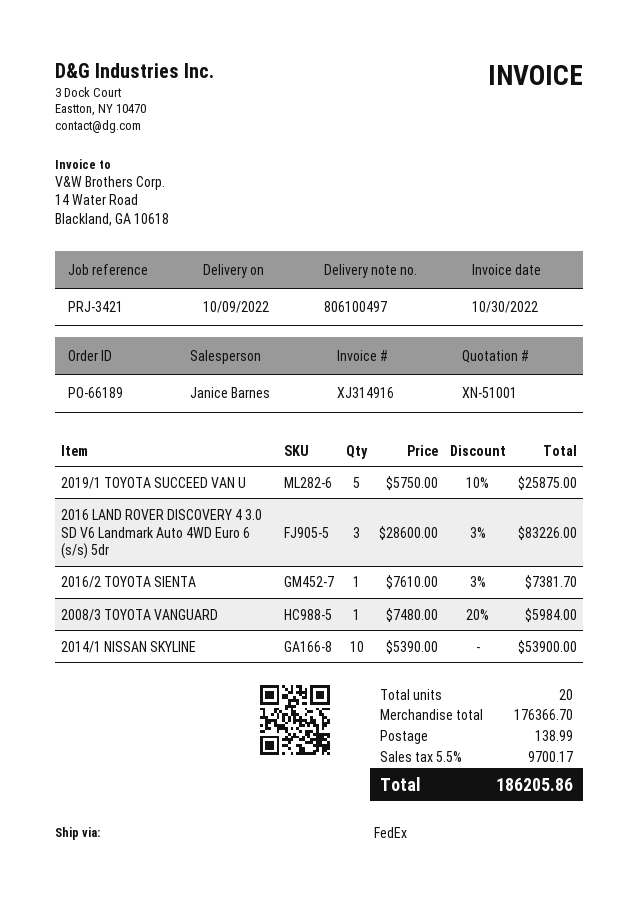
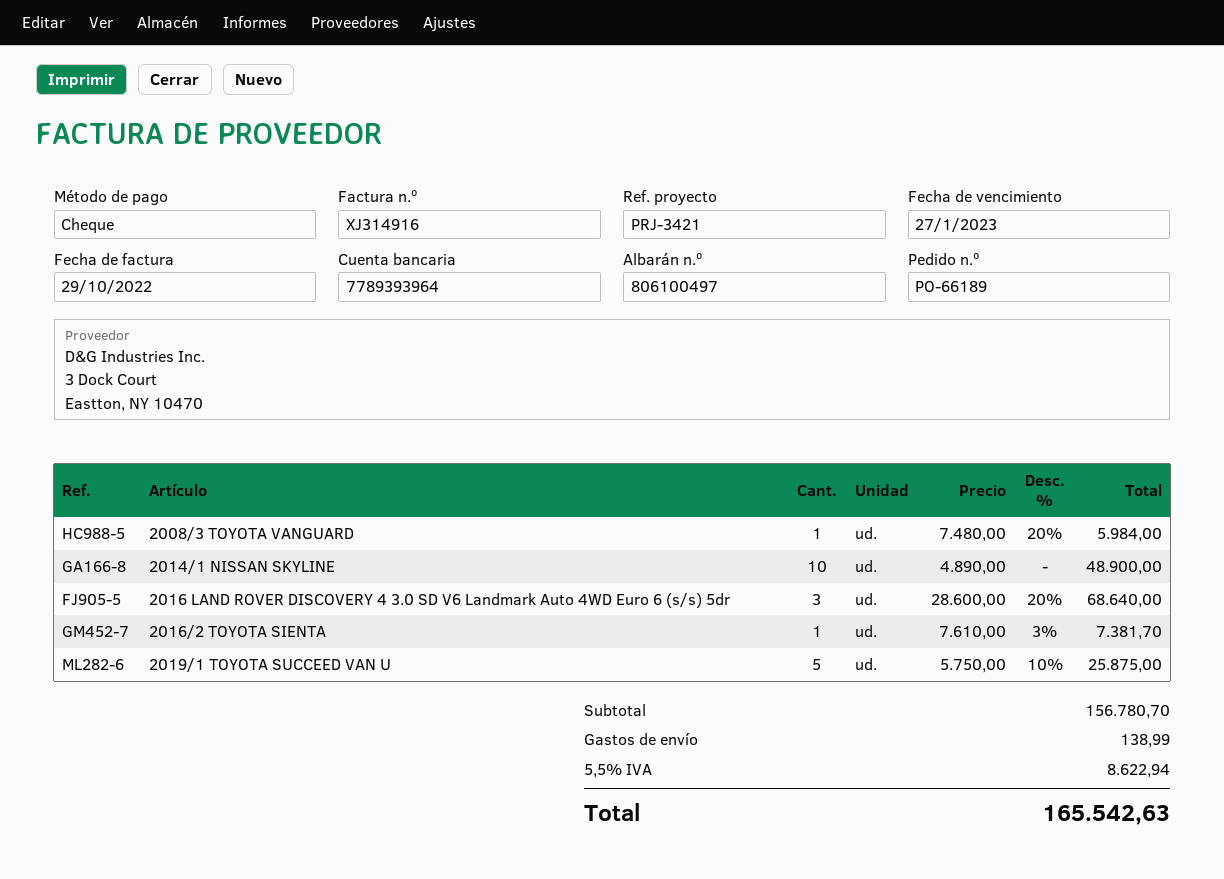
invoice date: 2022-10-30 -> 2022-10-29
2016 LAND ROVER DISCOVERY 4 3.0 SD V6 Landmark Auto 4WD Euro 6 (s/s) 5dr: 3 x 28600.00 - 3% = 83226.00 -> 3 x 28600.00 - 20% = 68640.00
2014/1 NISSAN SKYLINE: 10 x 5390.00 = 53900.00 -> 10 x 4890.00 = 48900.00
subtotal: 176366.70 -> 156780.70
tax: 5.5% = 9700.17 -> 5.5% = 8622.94
total: 186205.86 -> 165542.63

